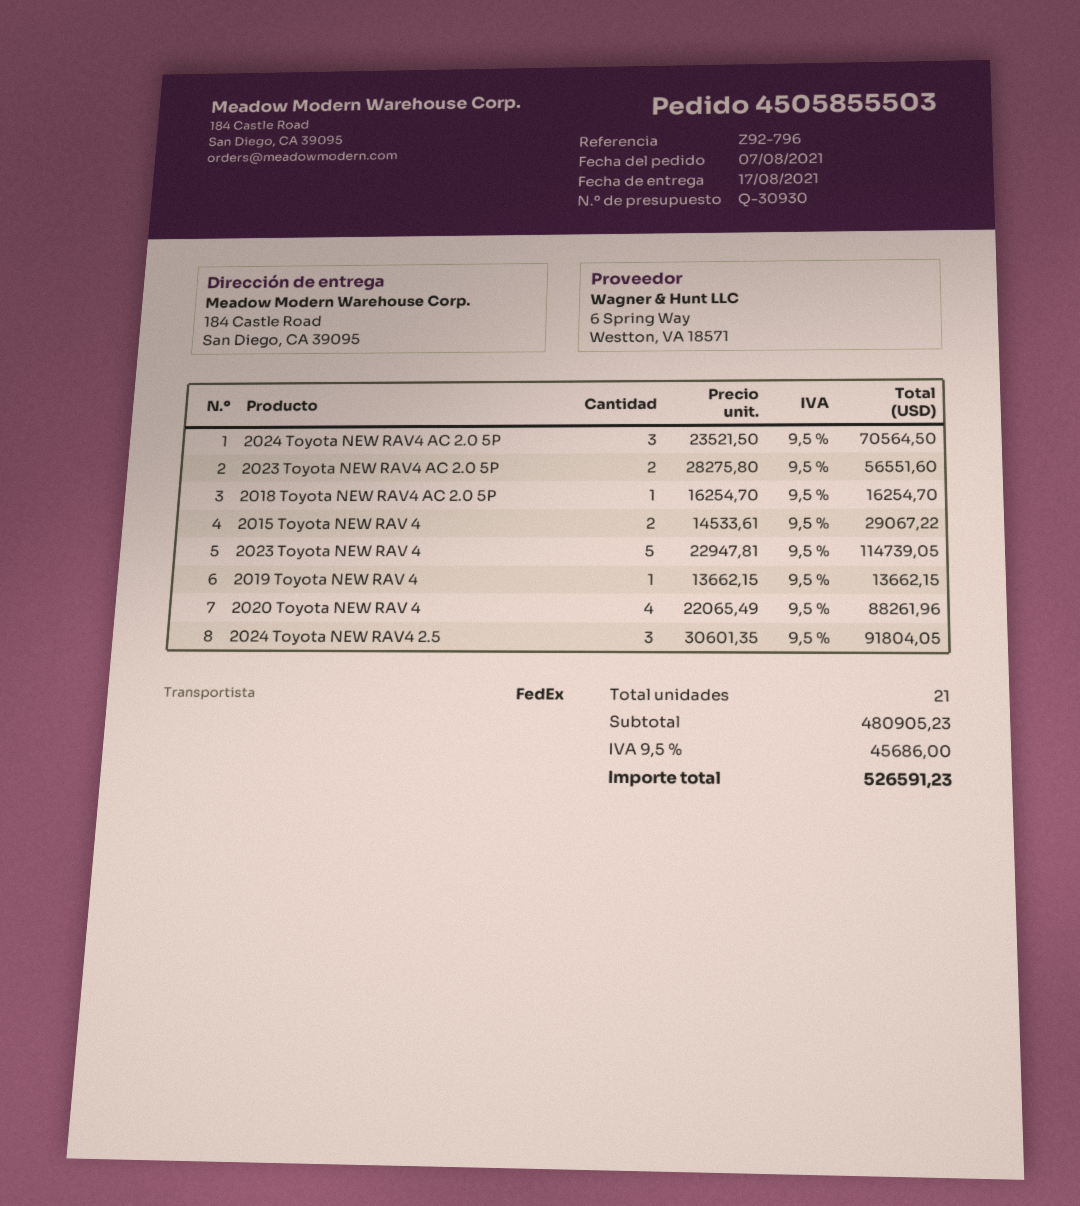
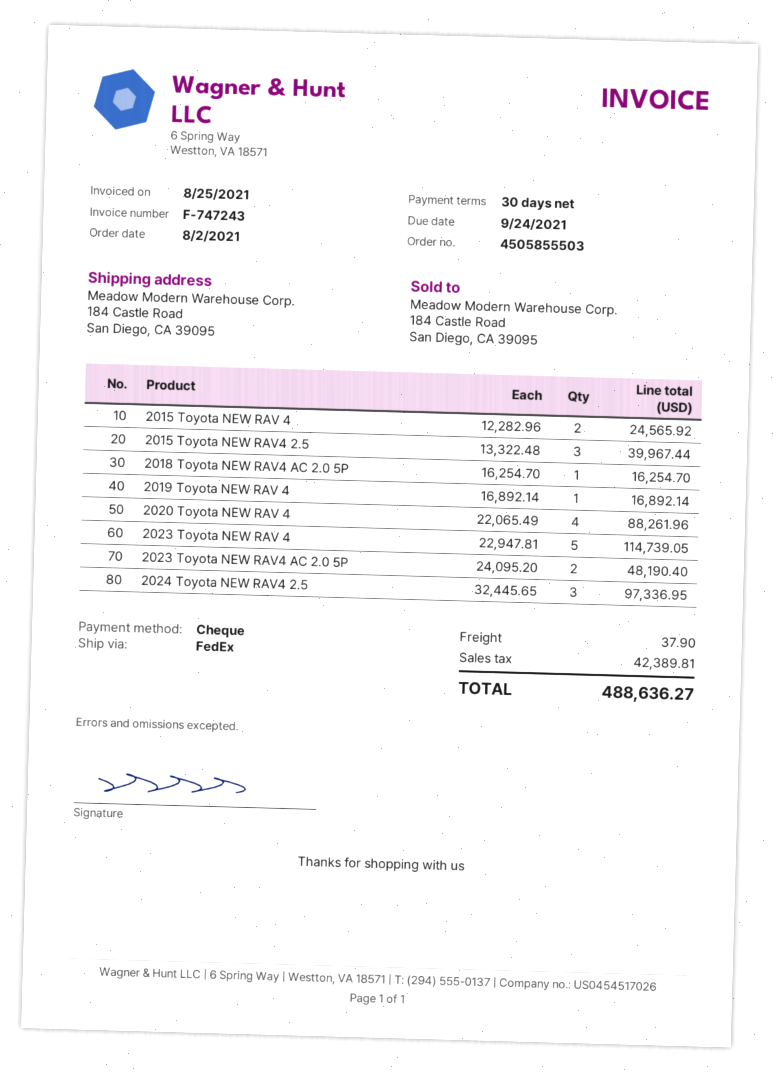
order date: 2021-08-07 -> 2021-08-02
2024 Toyota NEW RAV4 AC 2.0 5P: 3 x 23521.50 = 70564.50 -> none
2023 Toyota NEW RAV4 AC 2.0 5P: 2 x 28275.80 = 56551.60 -> 2 x 24095.20 = 48190.40
2015 Toyota NEW RAV 4: 2 x 14533.61 = 29067.22 -> 2 x 12282.96 = 24565.92
2019 Toyota NEW RAV 4: 1 x 13662.15 = 13662.15 -> 1 x 16892.14 = 16892.14
2024 Toyota NEW RAV4 2.5: 3 x 30601.35 = 91804.05 -> 3 x 32445.65 = 97336.95
2015 Toyota NEW RAV4 2.5: none -> 3 x 13322.48 = 39967.44
shipping: none -> 37.90
tax: 45686.00 -> 42389.81
total: 526591.23 -> 488636.27

